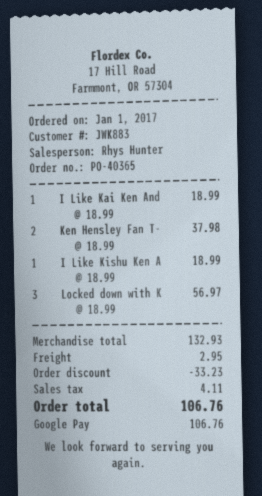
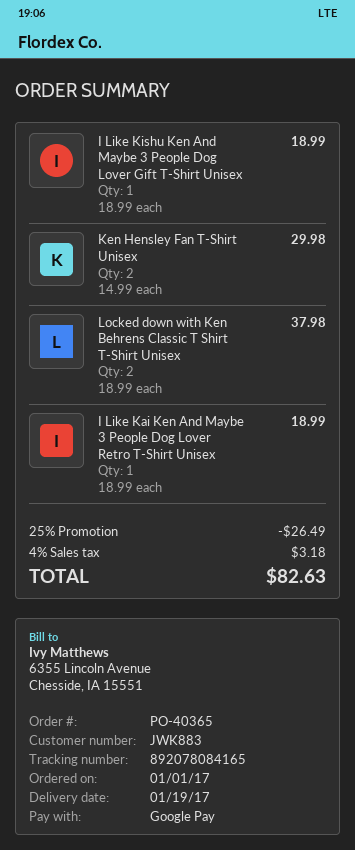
Ken Hensley Fan T-: 2 x 18.99 = 37.98 -> 2 x 14.99 = 29.98
Locked down with K: 3 x 18.99 = 56.97 -> 2 x 18.99 = 37.98
discount: 33.23 -> 26.49
shipping: 2.95 -> none
tax: 4.11 -> 3.18
total: 106.76 -> 82.63

